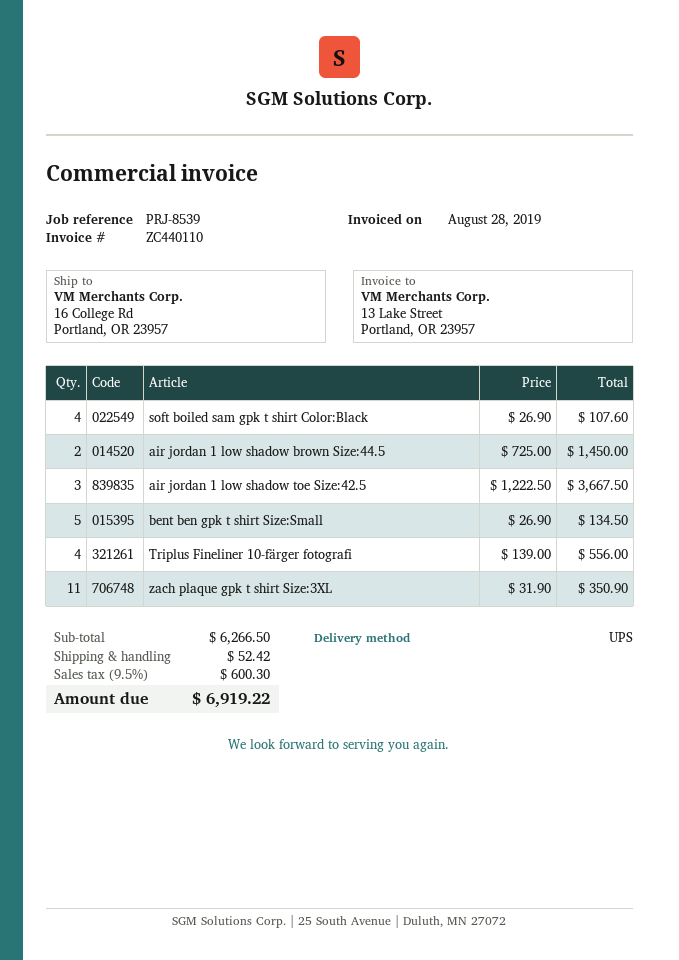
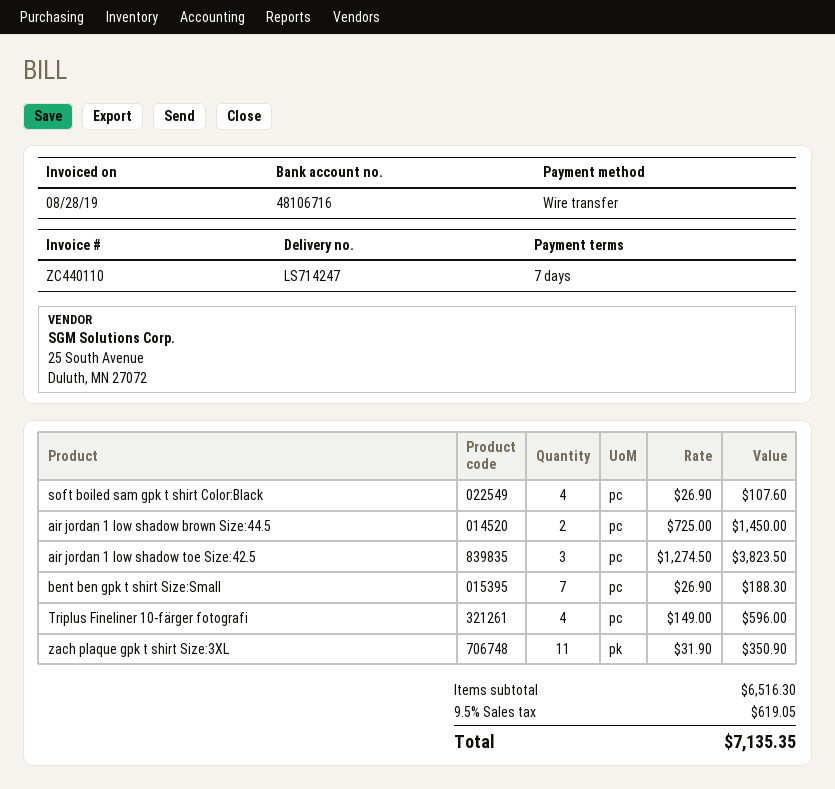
air jordan 1 low shadow toe Size:42.5: 3 x 1222.50 = 3667.50 -> 3 x 1274.50 = 3823.50
bent ben gpk t shirt Size:Small: 5 x 26.90 = 134.50 -> 7 x 26.90 = 188.30
Triplus Fineliner 10-färger fotografi: 4 x 139.00 = 556.00 -> 4 x 149.00 = 596.00
subtotal: 6266.50 -> 6516.30
shipping: 52.42 -> none
tax: 9.5% = 600.30 -> 9.5% = 619.05
total: 6919.22 -> 7135.35

